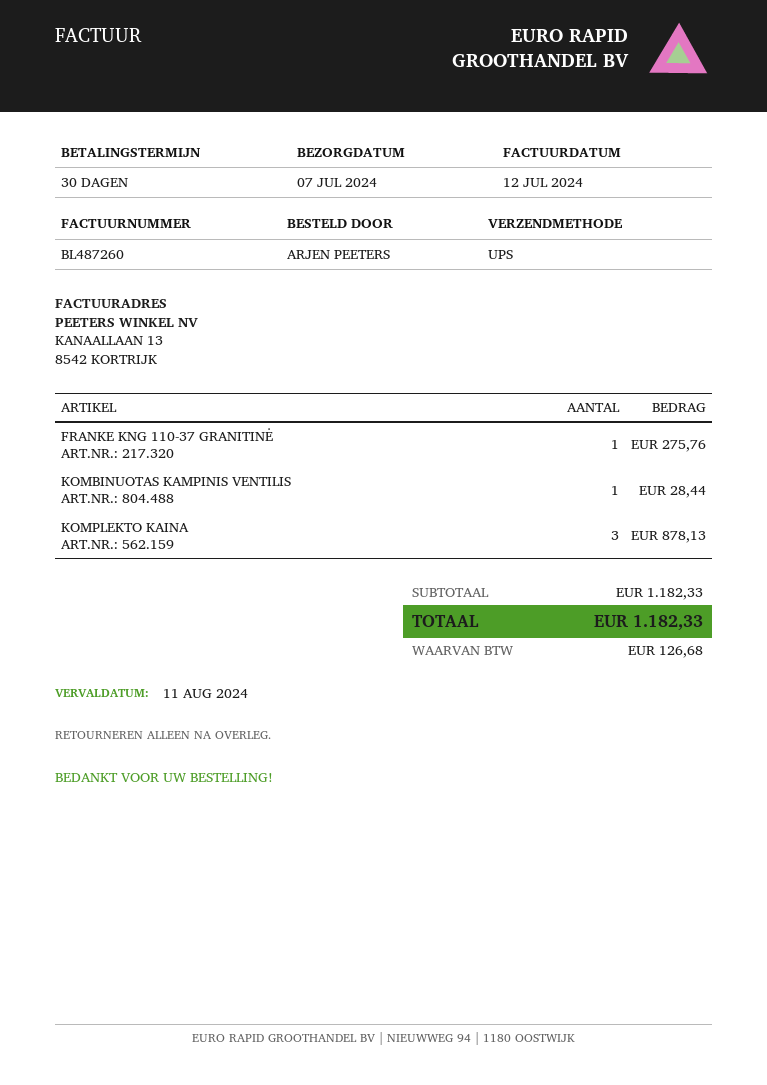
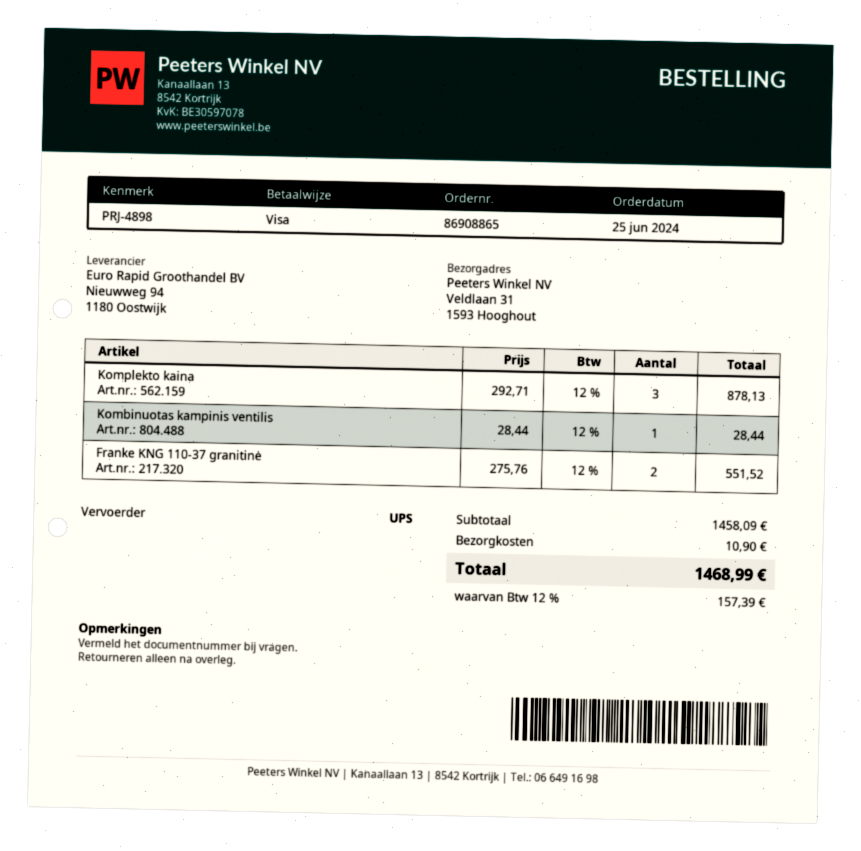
FRANKE KNG 110-37 GRANITINĖ: 1 for 275.76 -> 2 for 551.52
subtotal: 1182.33 -> 1458.09
shipping: none -> 10.90
tax: 126.68 -> 157.39
total: 1182.33 -> 1468.99

